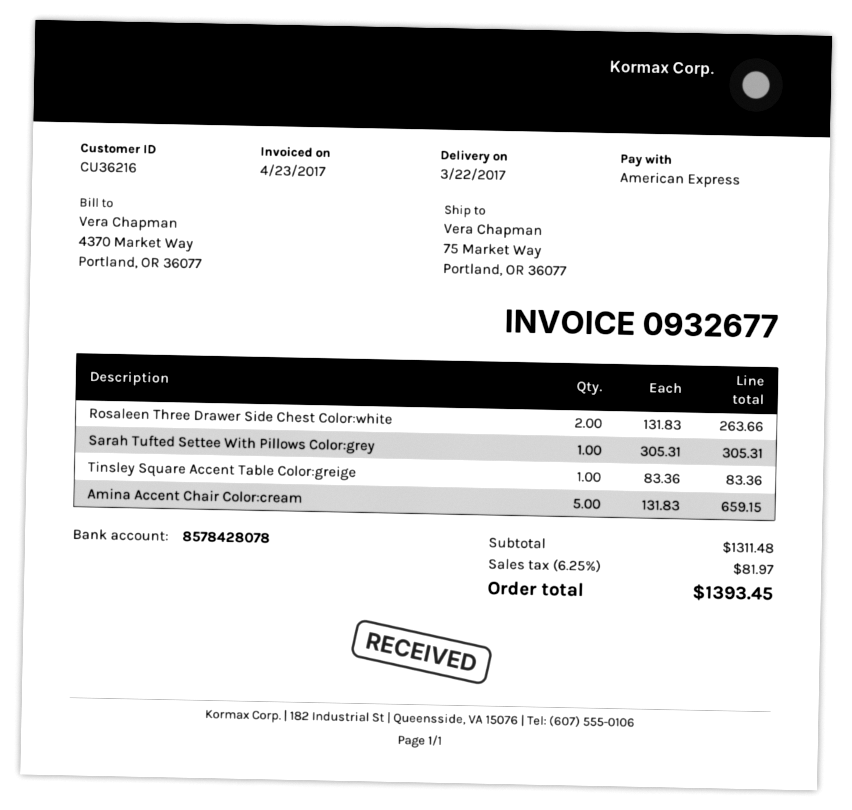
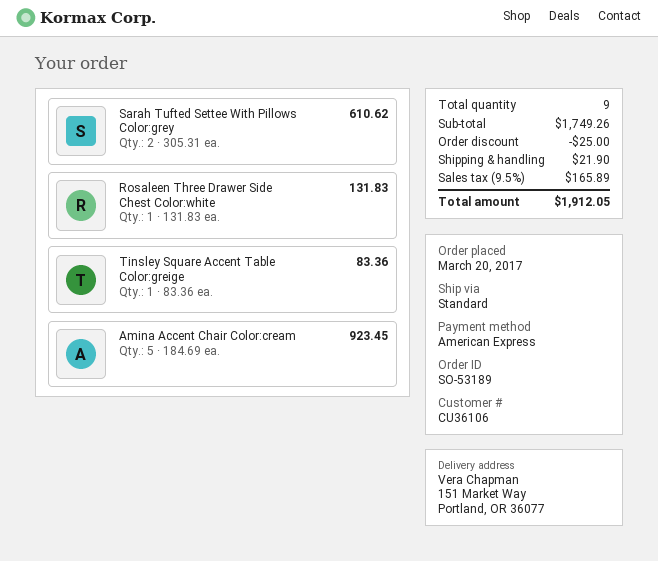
customer number: CU36216 -> CU36106
ship to: 75 Market Way, Portland, OR 36077 -> 151 Market Way, Portland, OR 36077
Rosaleen Three Drawer Side Chest Color:white: 2 x 131.83 = 263.66 -> 1 x 131.83 = 131.83
Sarah Tufted Settee With Pillows Color:grey: 1 x 305.31 = 305.31 -> 2 x 305.31 = 610.62
Amina Accent Chair Color:cream: 5 x 131.83 = 659.15 -> 5 x 184.69 = 923.45
subtotal: 1311.48 -> 1749.26
discount: none -> 25.00
shipping: none -> 21.90
tax: 6.25% = 81.97 -> 9.5% = 165.89
total: 1393.45 -> 1912.05

